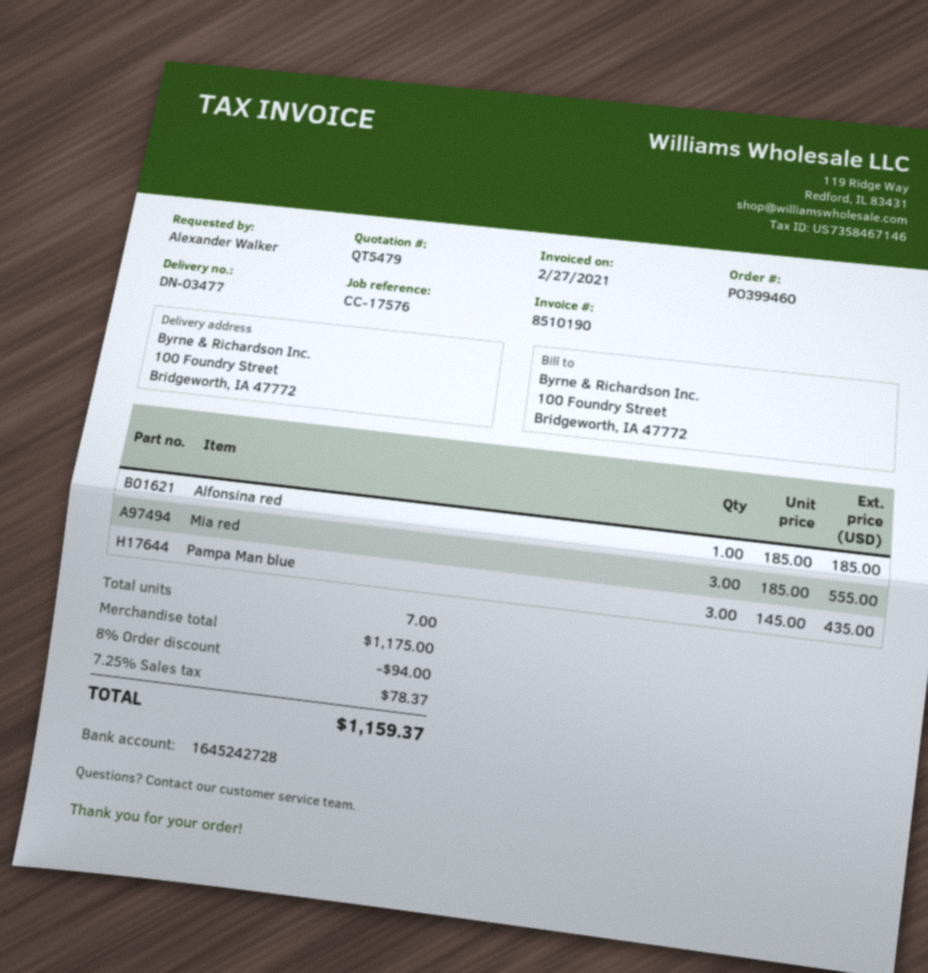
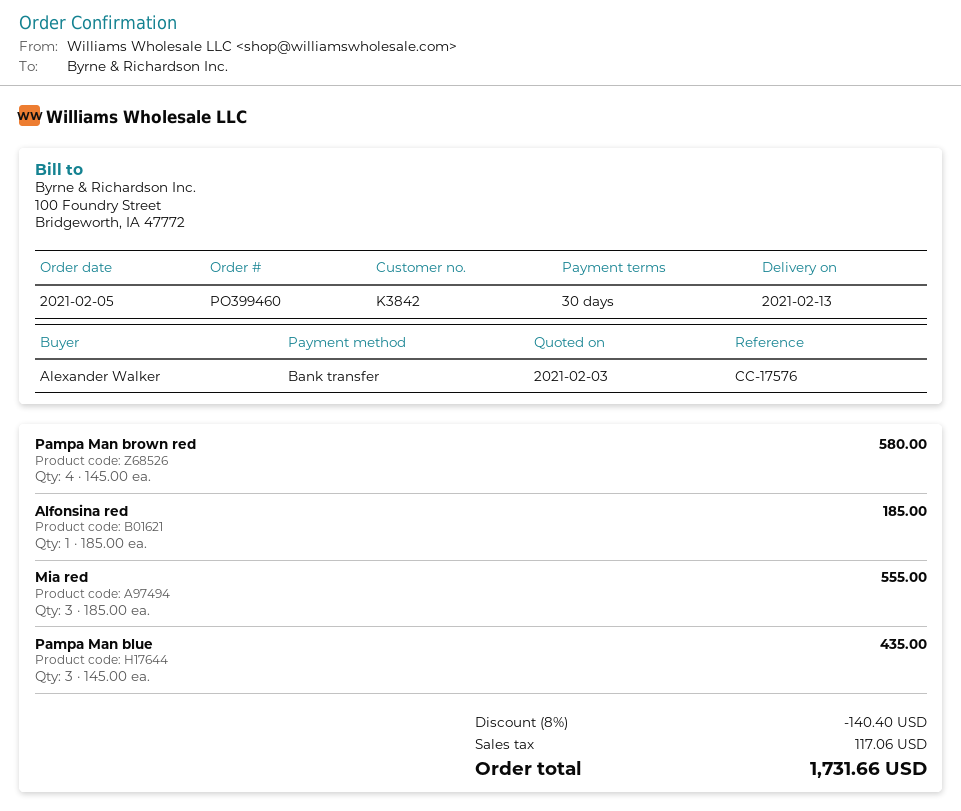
Pampa Man brown red: none -> 4 x 145.00 = 580.00
discount: 8% = 94.00 -> 8% = 140.40
tax: 78.37 -> 117.06
total: 1159.37 -> 1731.66

